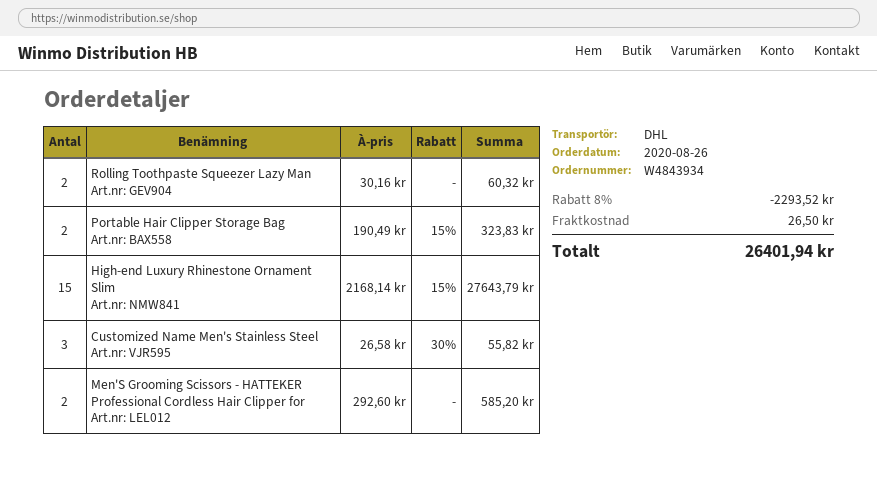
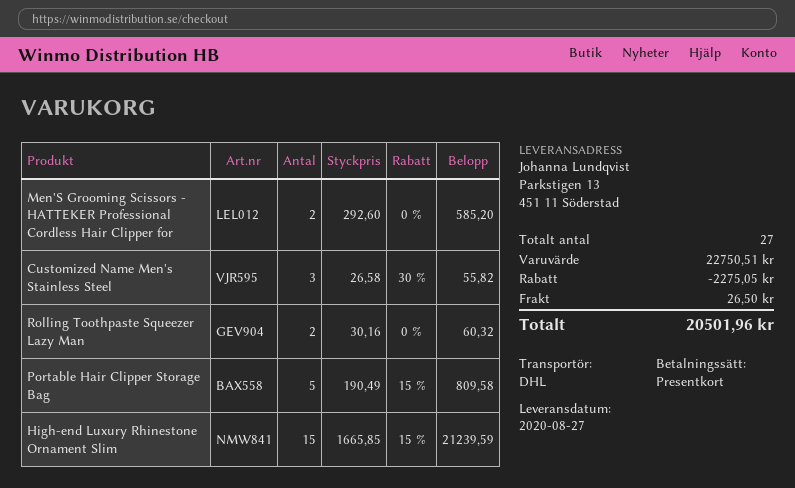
Portable Hair Clipper Storage Bag: 2 x 190.49 - 15% = 323.83 -> 5 x 190.49 - 15% = 809.58
High-end Luxury Rhinestone Ornament Slim: 15 x 2168.14 - 15% = 27643.79 -> 15 x 1665.85 - 15% = 21239.59
discount: 2293.52 -> 2275.05
total: 26401.94 -> 20501.96

